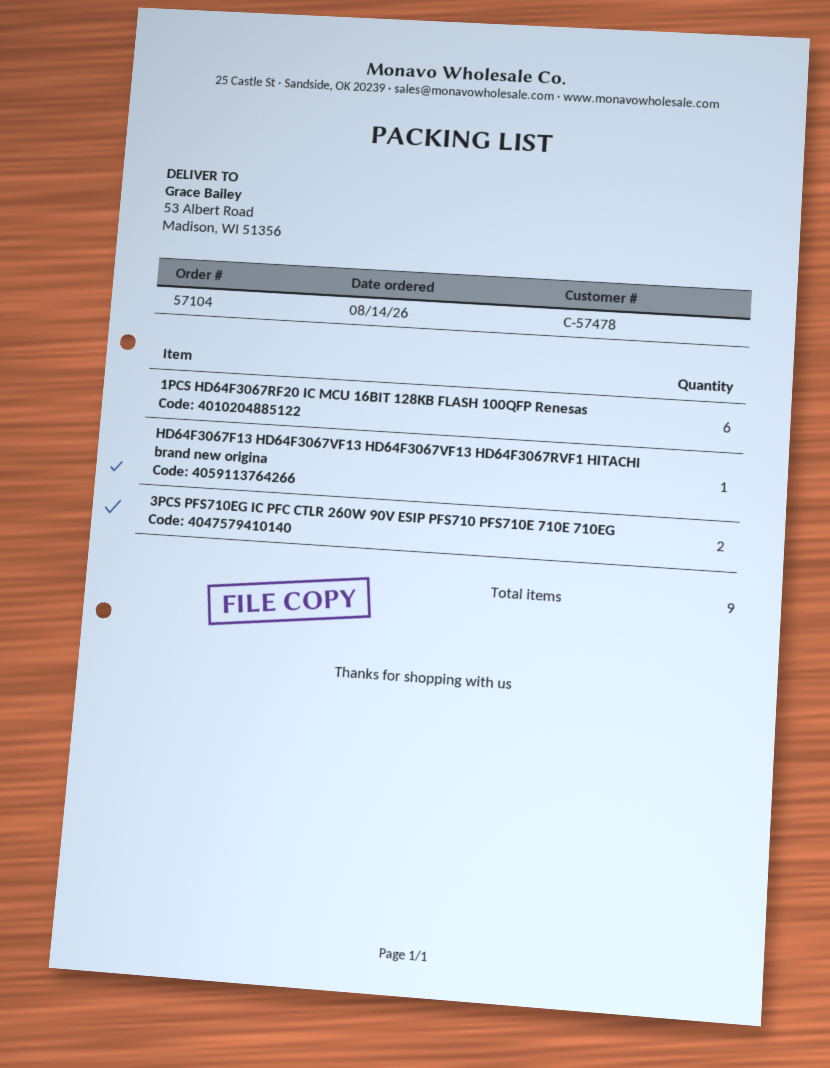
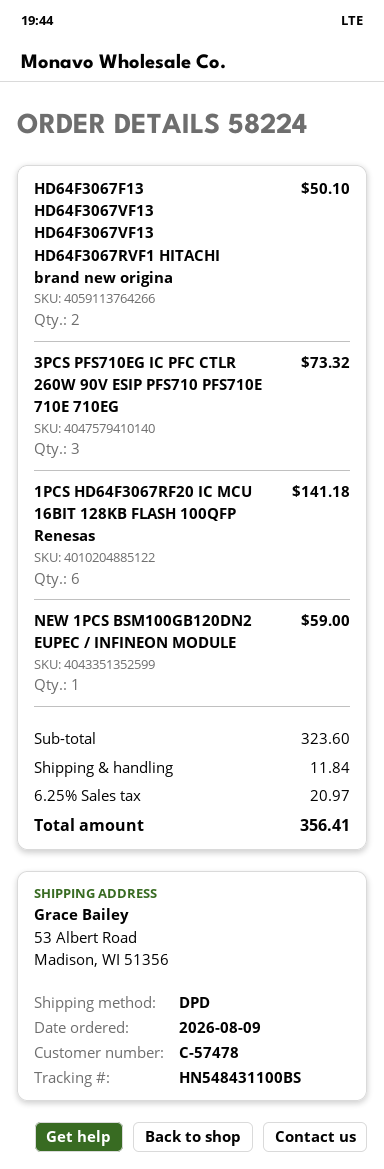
order number: 57104 -> 58224
order date: 2026-08-14 -> 2026-08-09
HD64F3067F13 HD64F3067VF13 HD64F3067VF13 HD64F3067RVF1 HITACHI brand new origina: 1 -> 2
3PCS PFS710EG IC PFC CTLR 260W 90V ESIP PFS710 PFS710E 710E 710EG: 2 -> 3
NEW 1PCS BSM100GB120DN2 EUPEC / INFINEON MODULE: none -> 1

